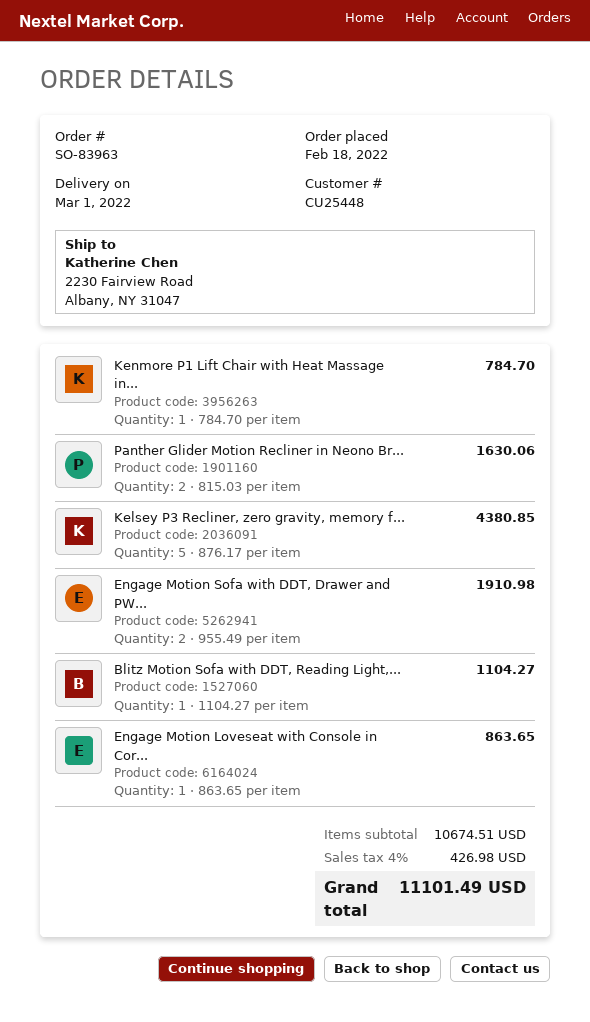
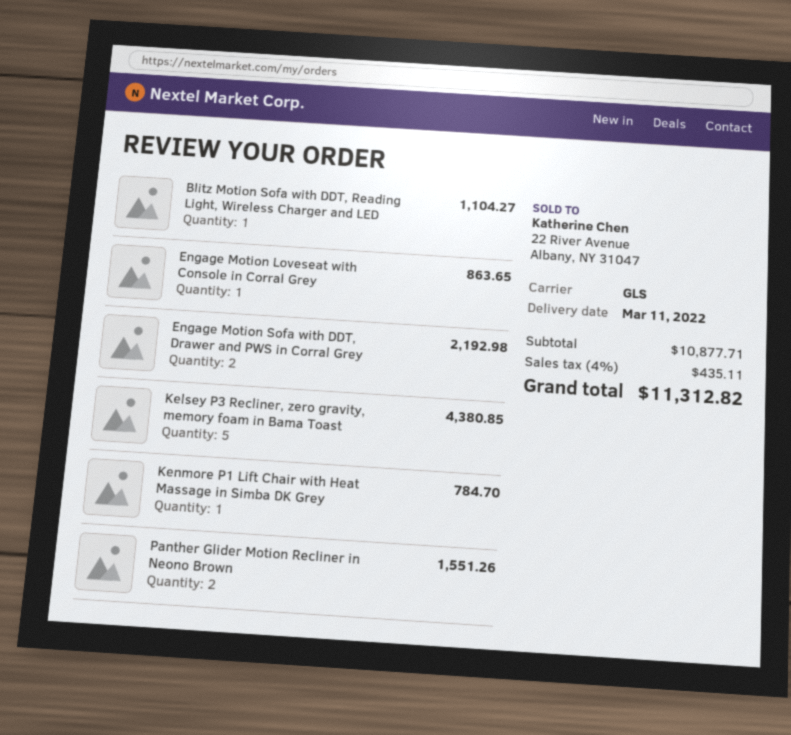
delivery date: 2022-03-01 -> 2022-03-11
Panther Glider Motion Recliner in Neono Br...: 2 for 1630.06 -> 2 for 1551.26
Engage Motion Sofa with DDT, Drawer and PW...: 2 for 1910.98 -> 2 for 2192.98
subtotal: 10674.51 -> 10877.71
tax: 4% = 426.98 -> 4% = 435.11
total: 11101.49 -> 11312.82

